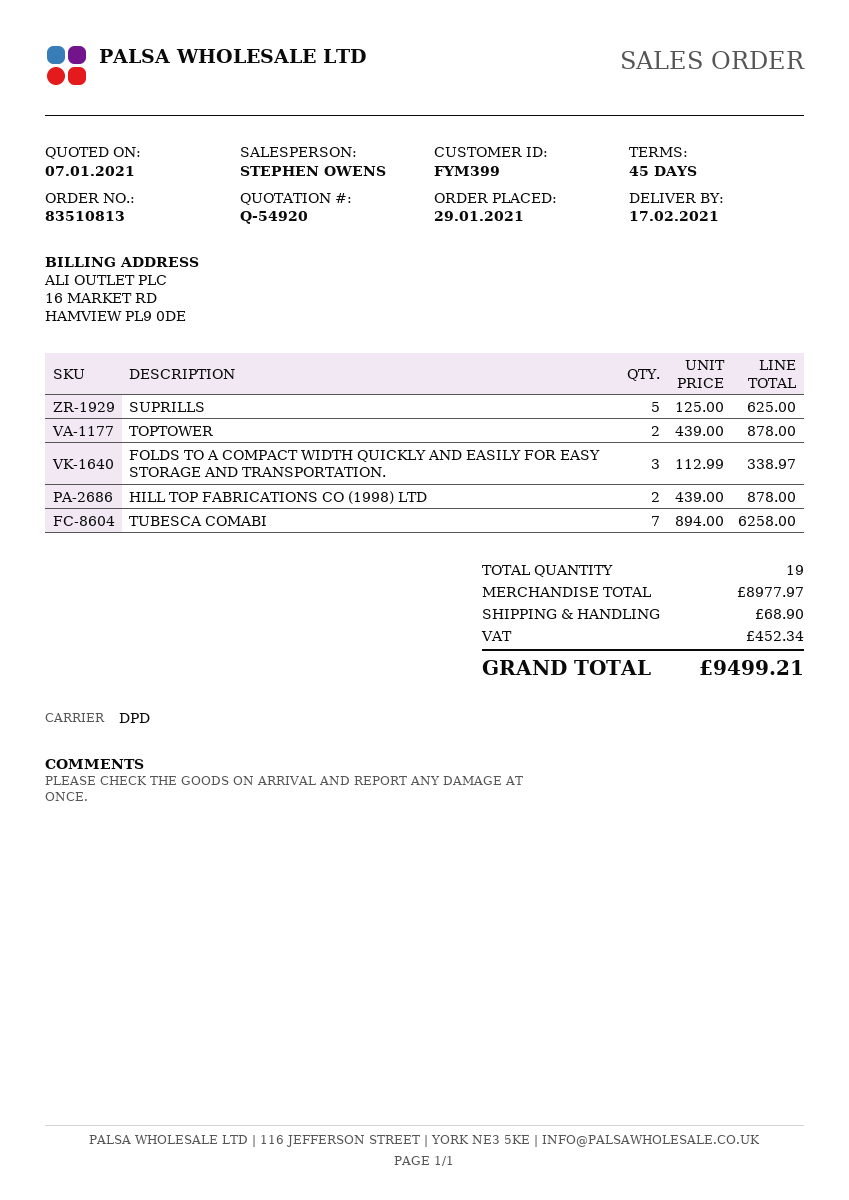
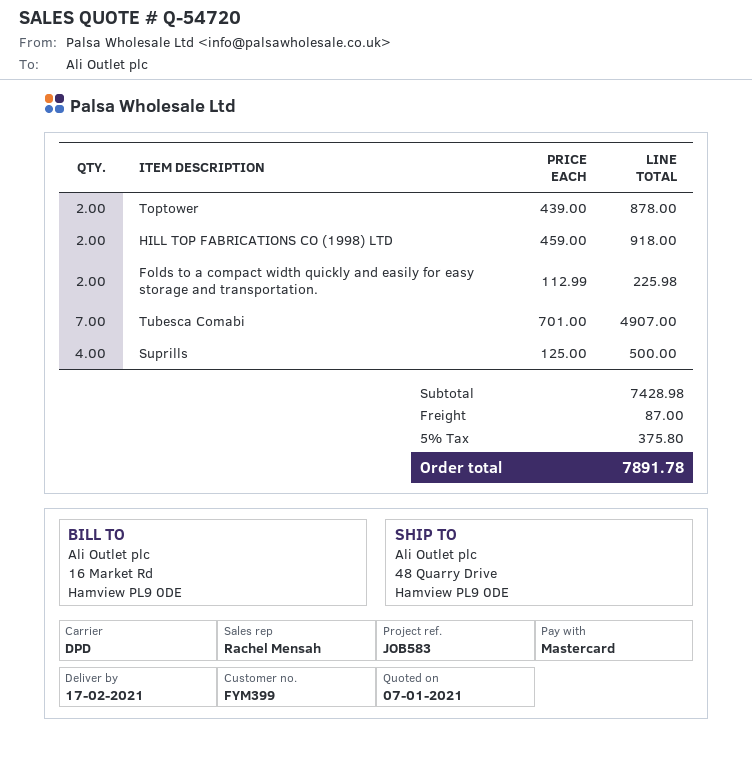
quote number: Q-54920 -> Q-54720
sales rep: STEPHEN OWENS -> Rachel Mensah
SUPRILLS: 5 x 125.00 = 625.00 -> 4 x 125.00 = 500.00
FOLDS TO A COMPACT WIDTH QUICKLY AND EASILY FOR EASY STORAGE AND TRANSPORTATION.: 3 x 112.99 = 338.97 -> 2 x 112.99 = 225.98
HILL TOP FABRICATIONS CO (1998) LTD: 2 x 439.00 = 878.00 -> 2 x 459.00 = 918.00
TUBESCA COMABI: 7 x 894.00 = 6258.00 -> 7 x 701.00 = 4907.00
subtotal: 8977.97 -> 7428.98
shipping: 68.90 -> 87.00
tax: 452.34 -> 375.80
total: 9499.21 -> 7891.78

